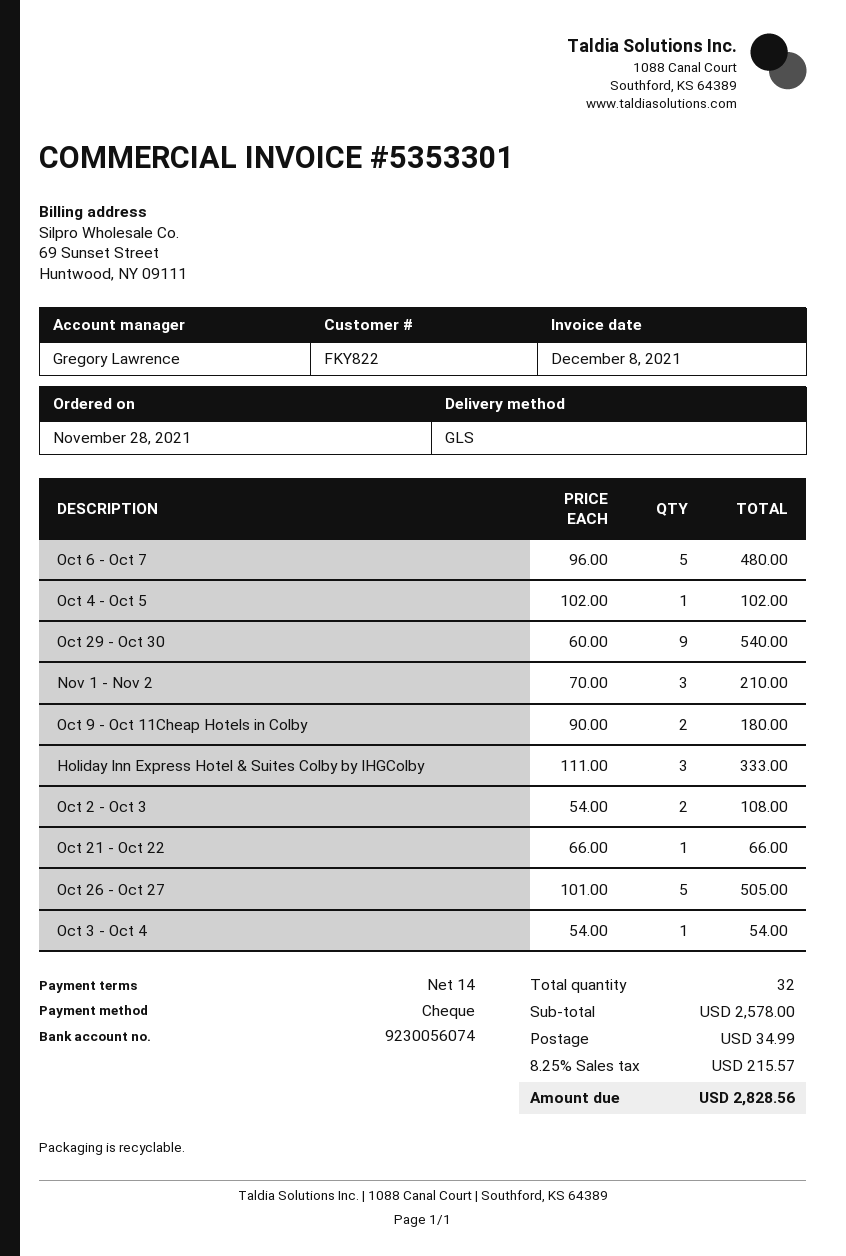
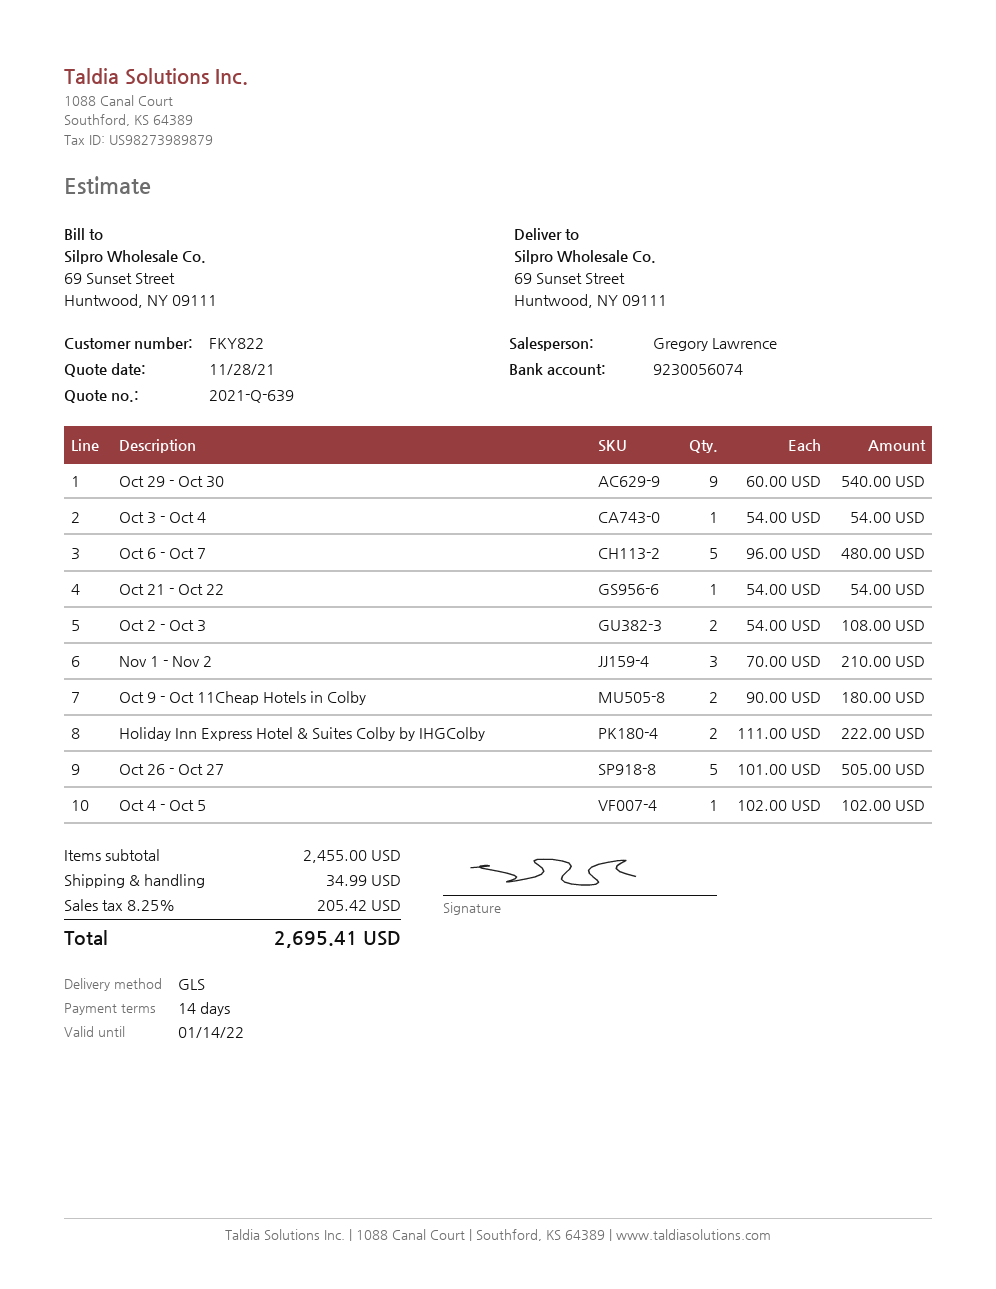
Holiday Inn Express Hotel & Suites Colby by IHGColby: 3 x 111.00 = 333.00 -> 2 x 111.00 = 222.00
Oct 21 - Oct 22: 1 x 66.00 = 66.00 -> 1 x 54.00 = 54.00
subtotal: 2578.00 -> 2455.00
tax: 8.25% = 215.57 -> 8.25% = 205.42
total: 2828.56 -> 2695.41

